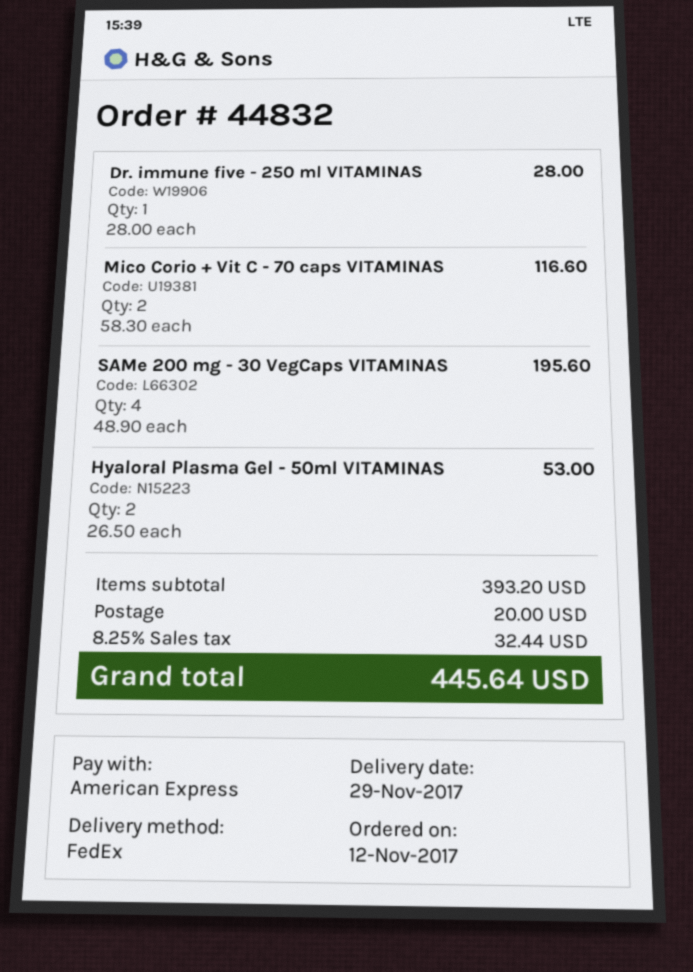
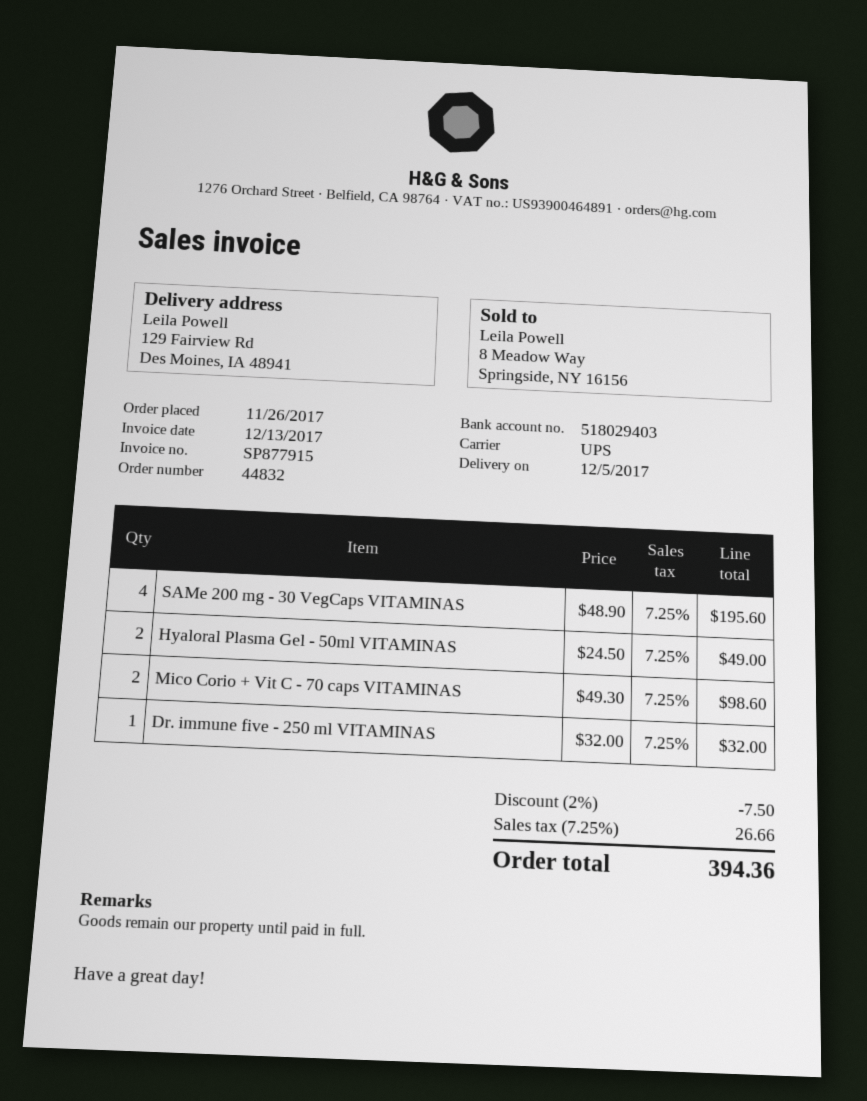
order date: 2017-11-12 -> 2017-11-26
delivery date: 2017-11-29 -> 2017-12-05
shipping method: FedEx -> UPS
Dr. immune five - 250 ml VITAMINAS: 1 x 28.00 = 28.00 -> 1 x 32.00 = 32.00
Mico Corio + Vit C - 70 caps VITAMINAS: 2 x 58.30 = 116.60 -> 2 x 49.30 = 98.60
Hyaloral Plasma Gel - 50ml VITAMINAS: 2 x 26.50 = 53.00 -> 2 x 24.50 = 49.00
discount: none -> 2% = 7.50
shipping: 20.00 -> none
tax: 8.25% = 32.44 -> 7.25% = 26.66
total: 445.64 -> 394.36

